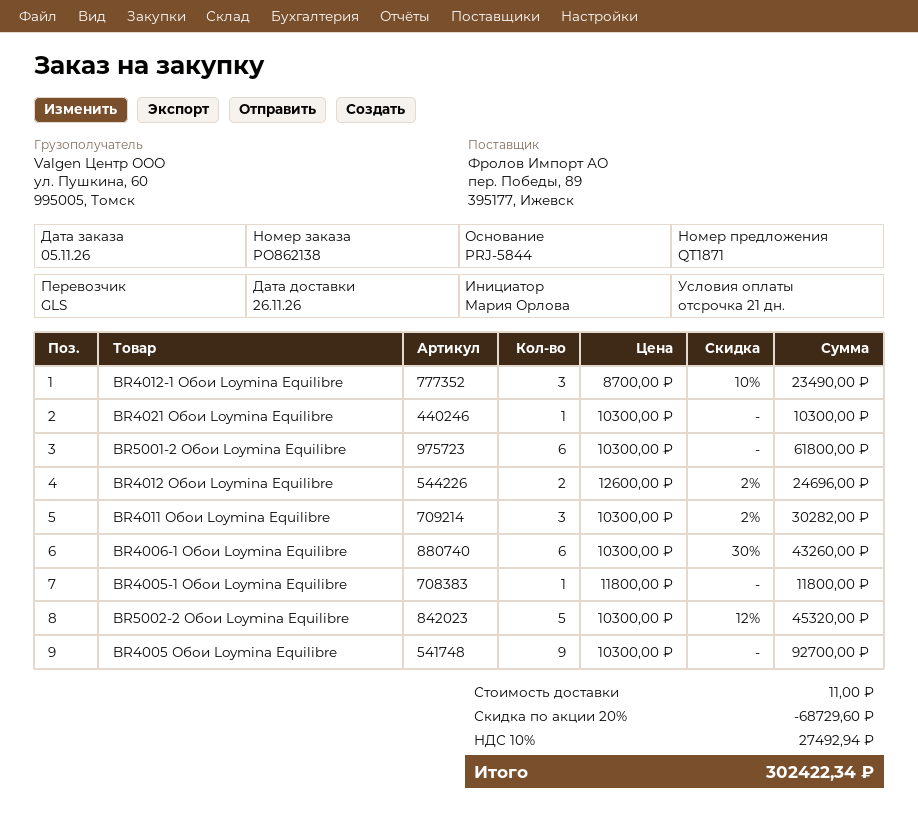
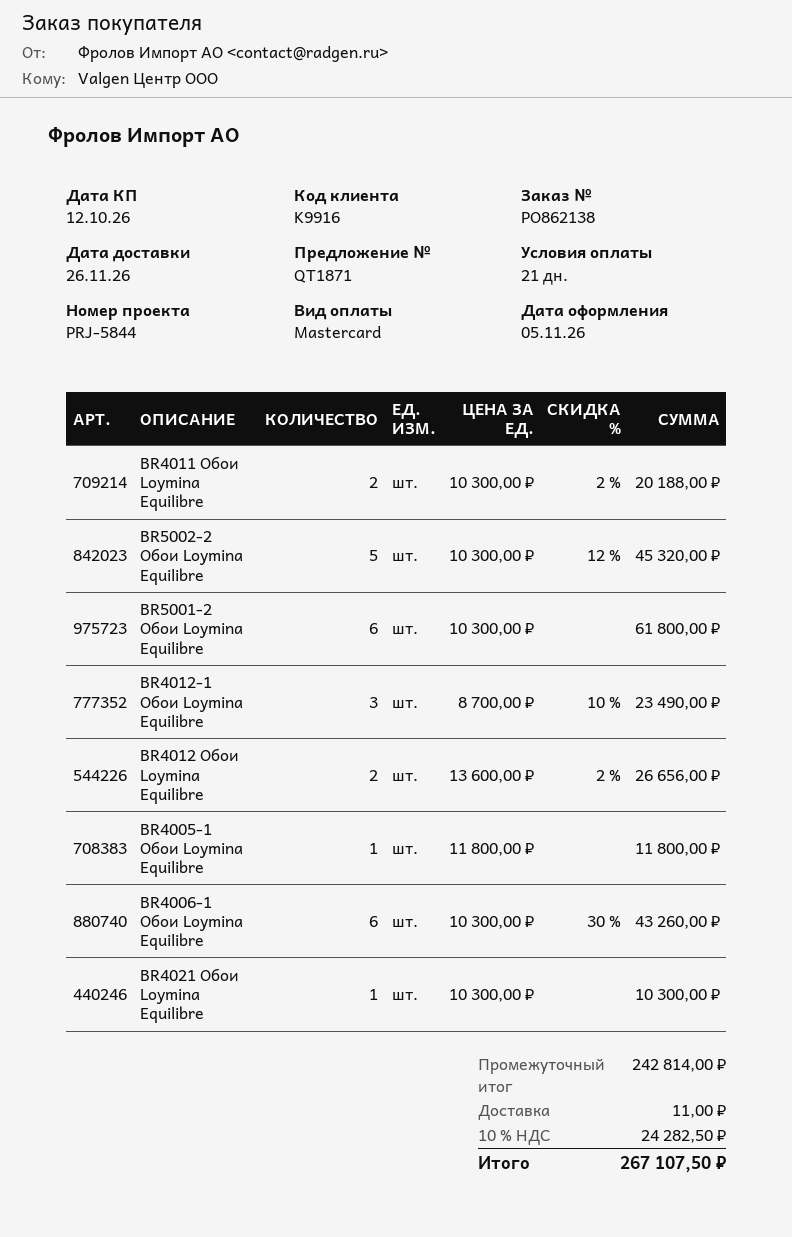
BR4012 Обои Loymina Equilibre: 2 x 12600.00 - 2% = 24696.00 -> 2 x 13600.00 - 2% = 26656.00
BR4011 Обои Loymina Equilibre: 3 x 10300.00 - 2% = 30282.00 -> 2 x 10300.00 - 2% = 20188.00
BR4005 Обои Loymina Equilibre: 9 x 10300.00 = 92700.00 -> none
discount: 20% = 68729.60 -> none
tax: 10% = 27492.94 -> 10% = 24282.50
total: 302422.34 -> 267107.50

